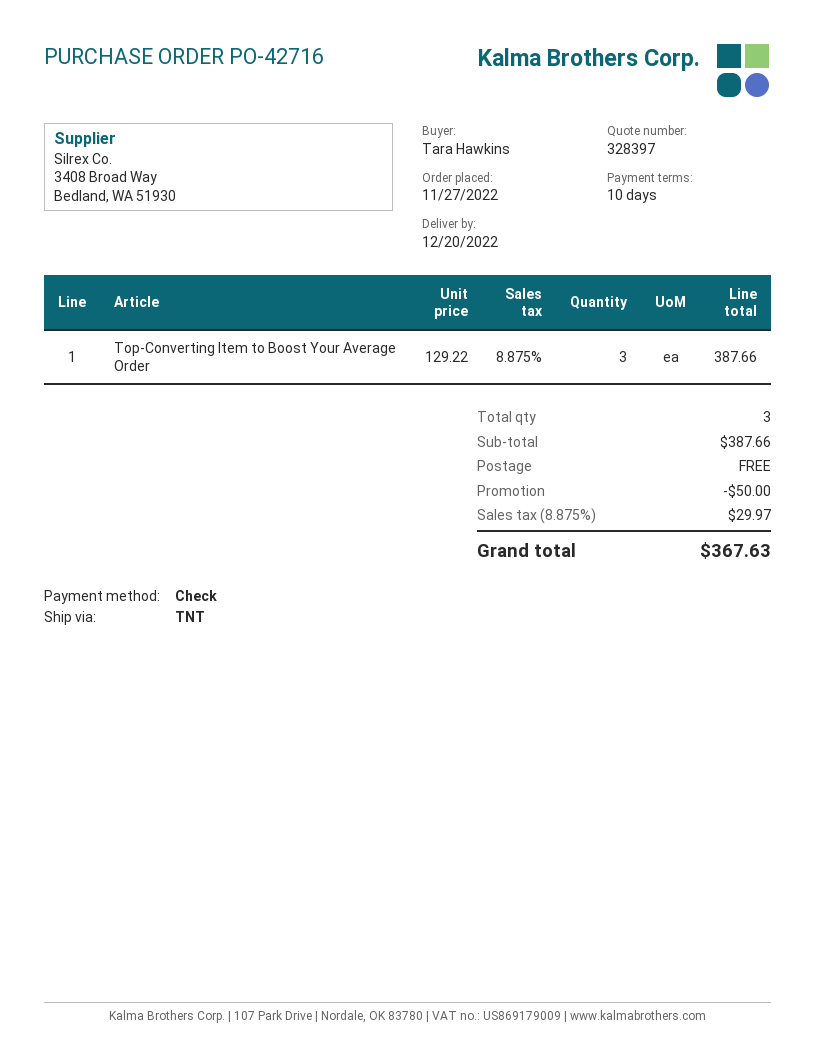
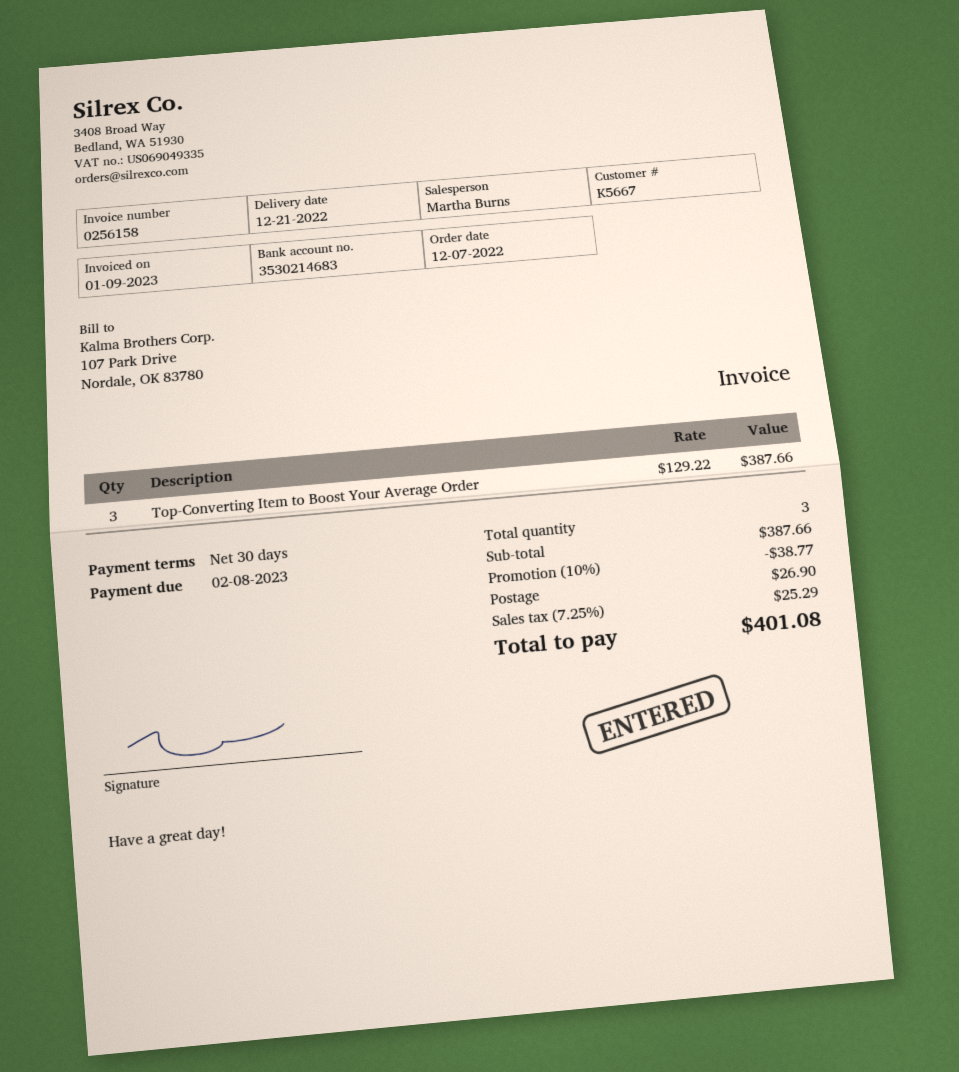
order date: 2022-11-27 -> 2022-12-07
delivery date: 2022-12-20 -> 2022-12-21
payment terms: 10 days -> 30 days
discount: 50.00 -> 38.77
shipping: 0.00 -> 26.90
tax: 8.875% = 29.97 -> 7.25% = 25.29
total: 367.63 -> 401.08

